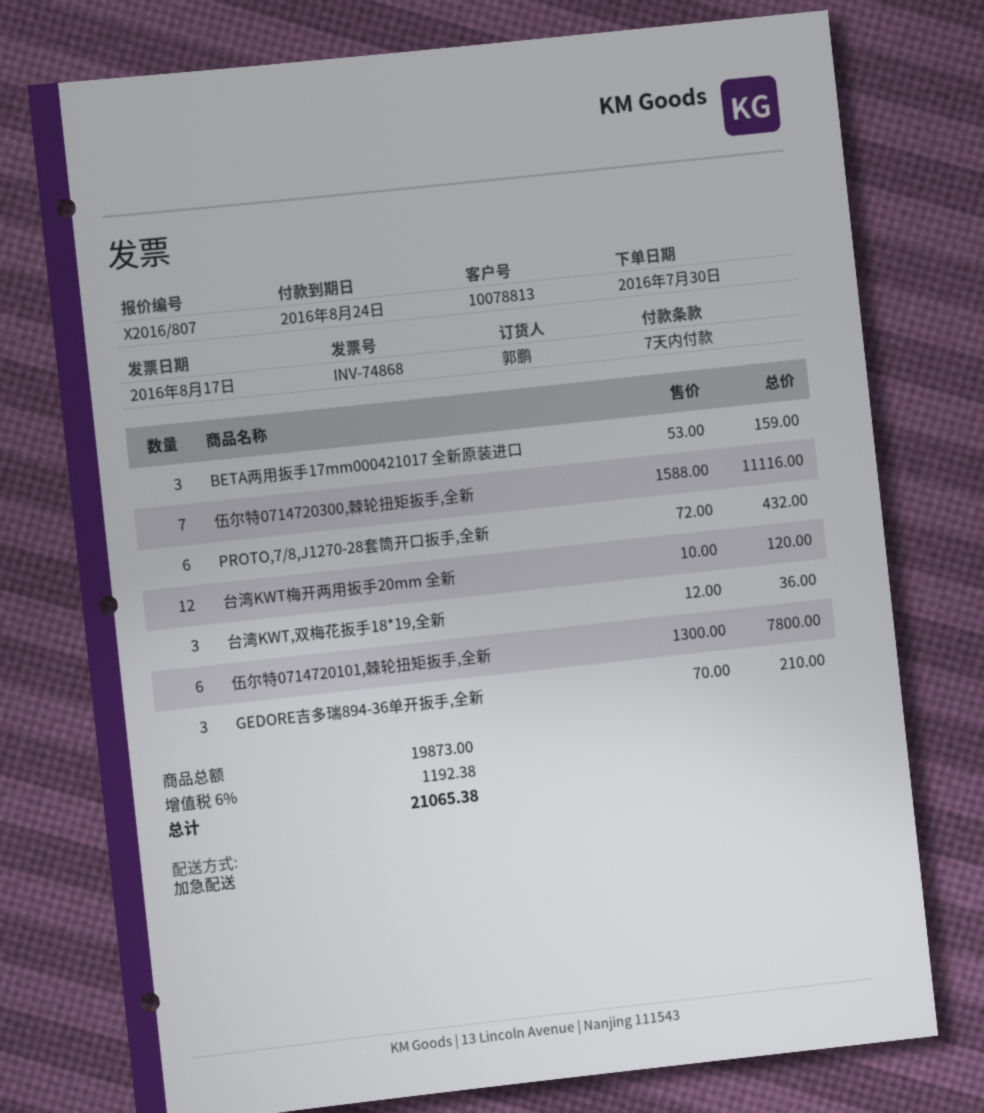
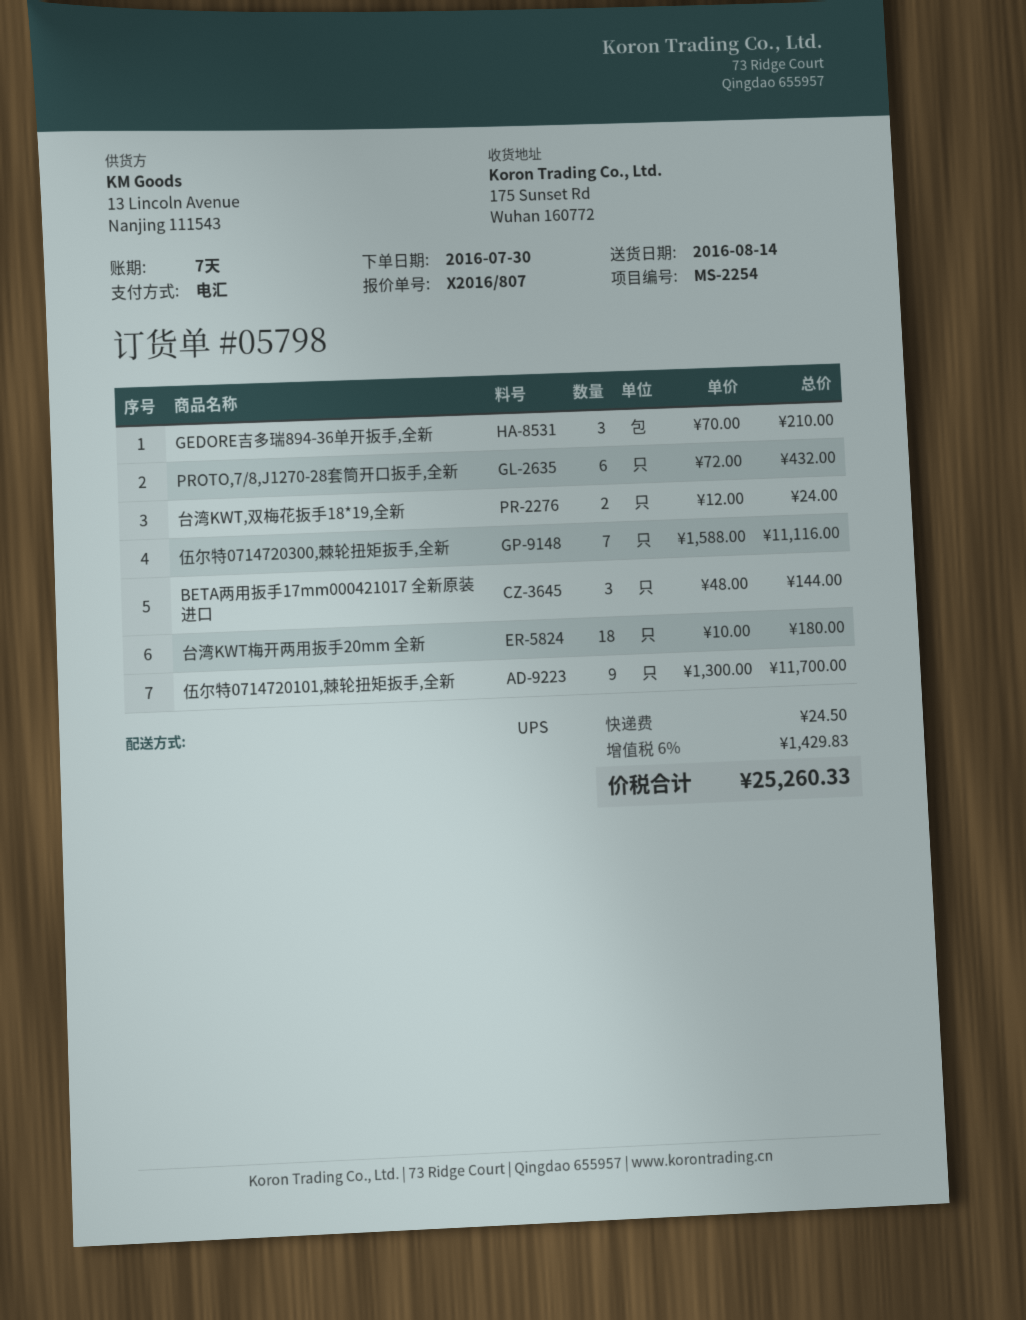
shipping method: express -> UPS
BETA两用扳手17mm000421017 全新原装进口: 3 x 53.00 = 159.00 -> 3 x 48.00 = 144.00
台湾KWT梅开两用扳手20mm 全新: 12 x 10.00 = 120.00 -> 18 x 10.00 = 180.00
台湾KWT,双梅花扳手18*19,全新: 3 x 12.00 = 36.00 -> 2 x 12.00 = 24.00
伍尔特0714720101,棘轮扭矩扳手,全新: 6 x 1300.00 = 7800.00 -> 9 x 1300.00 = 11700.00
shipping: none -> 24.50
tax: 6% = 1192.38 -> 6% = 1429.83
total: 21065.38 -> 25260.33

